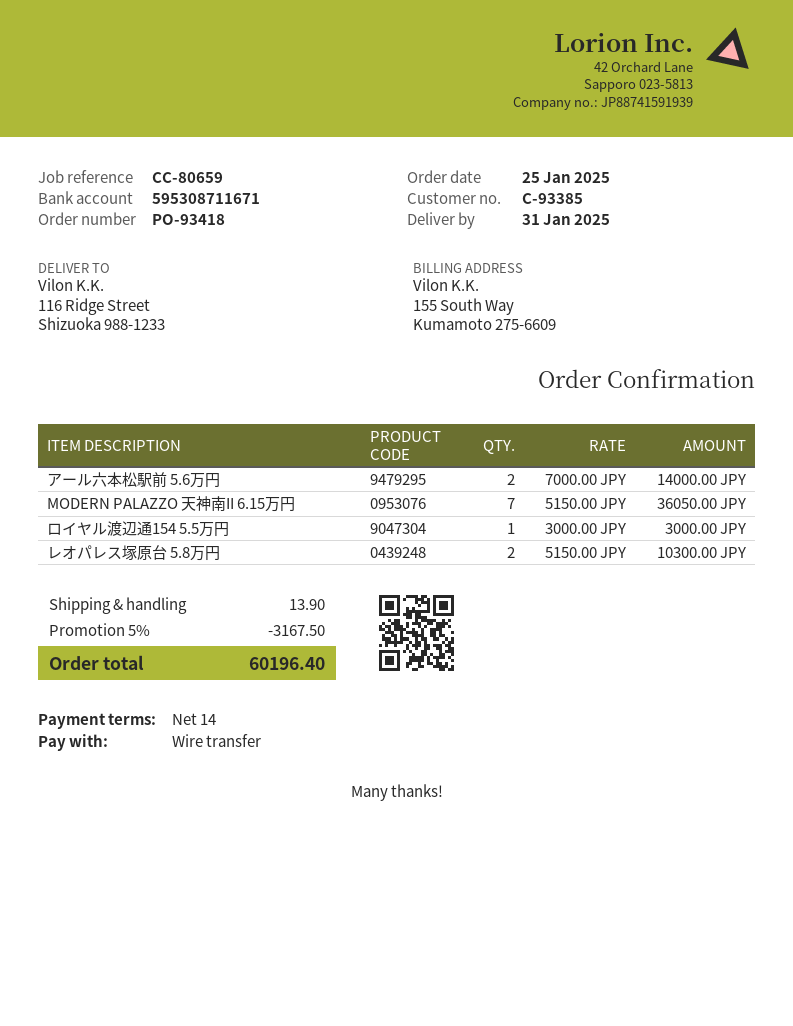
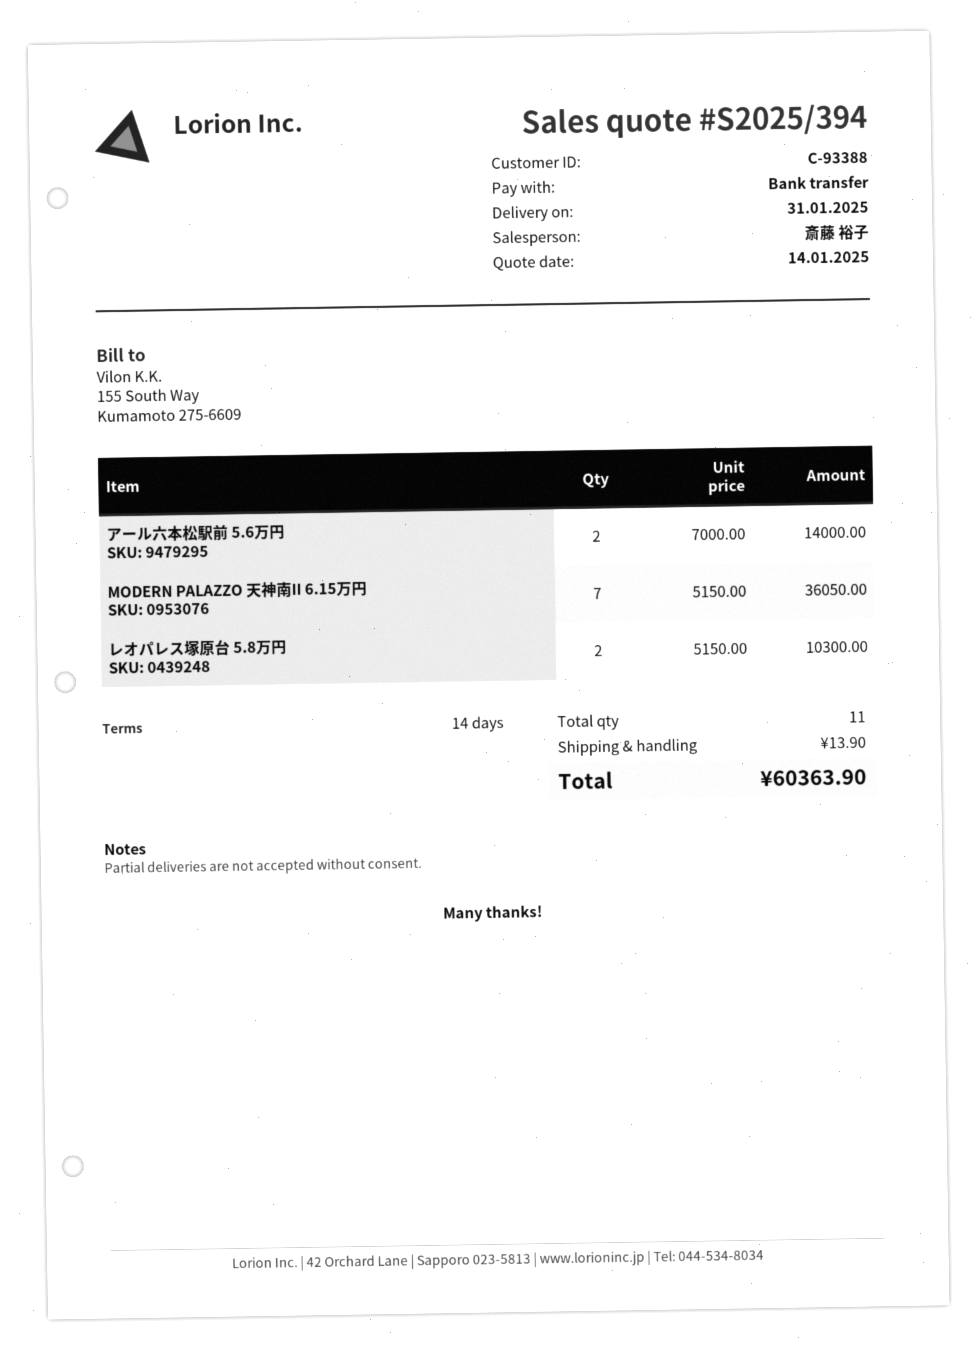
customer number: C-93385 -> C-93388
ロイヤル渡辺通154 5.5万円: 1 x 3000.00 = 3000.00 -> none
discount: 5% = 3167.50 -> none
total: 60196.40 -> 60363.90

